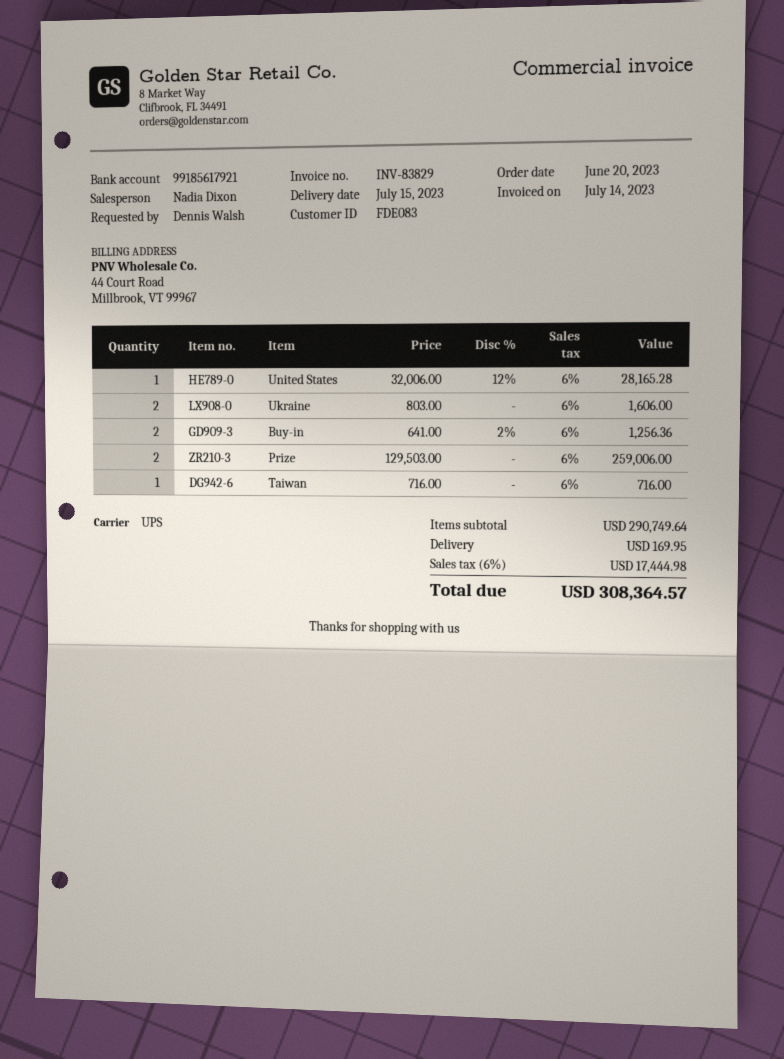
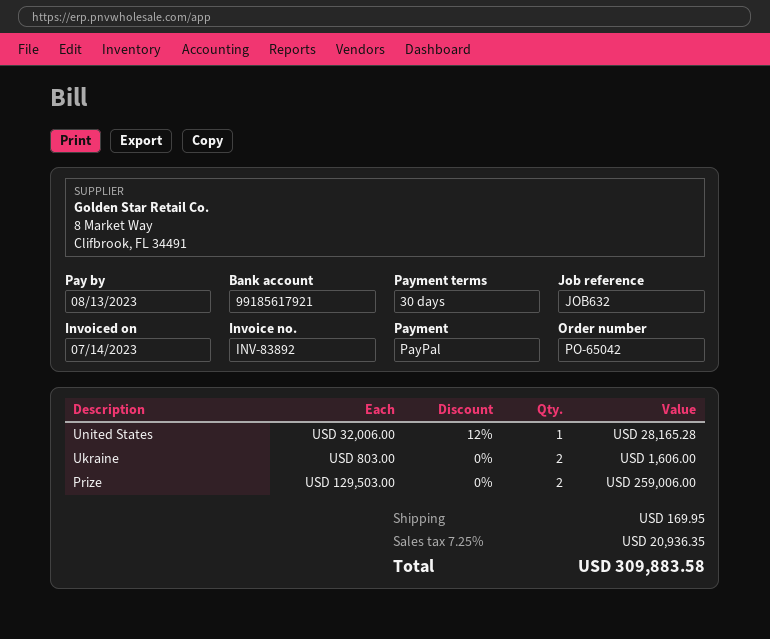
invoice number: INV-83829 -> INV-83892
Buy-in: 2 x 641.00 - 2% = 1256.36 -> none
Taiwan: 1 x 716.00 = 716.00 -> none
tax: 6% = 17444.98 -> 7.25% = 20936.35
total: 308364.57 -> 309883.58

